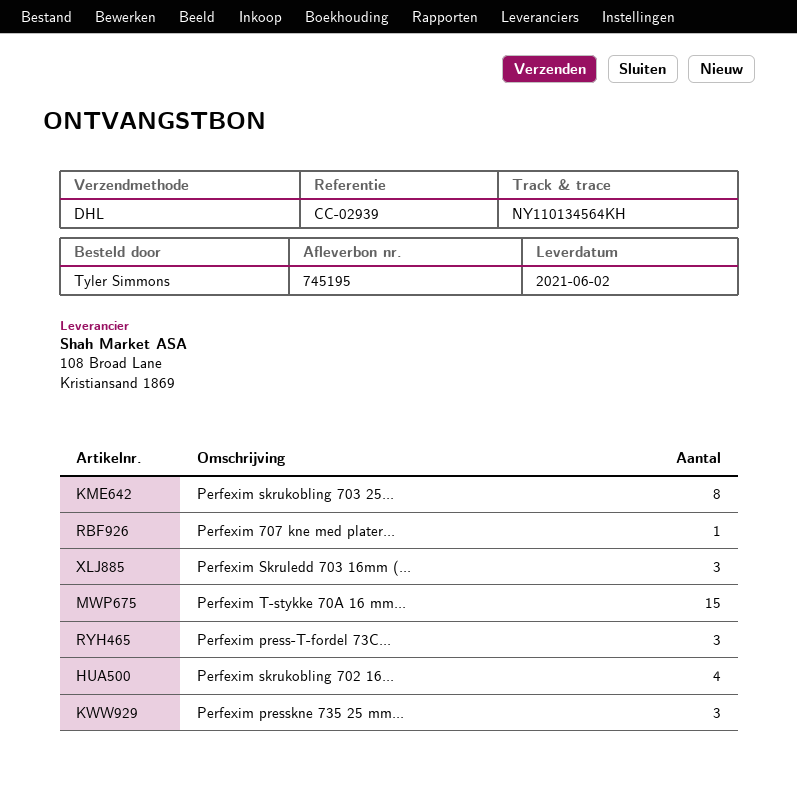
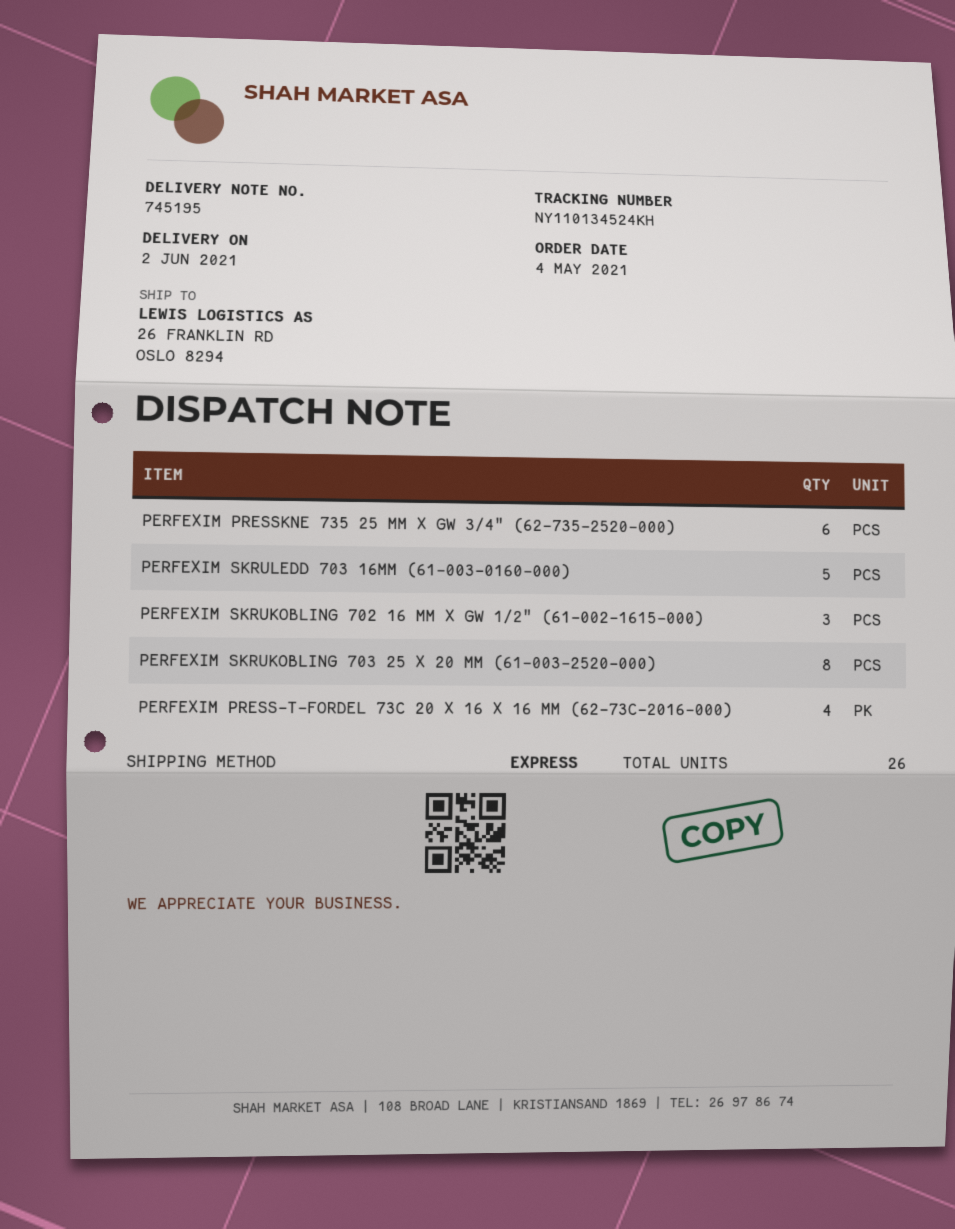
shipping method: DHL -> express
tracking number: NY110134564KH -> NY110134524KH
Perfexim 707 kne med plater...: 1 -> none
Perfexim Skruledd 703 16mm (...: 3 -> 5
Perfexim T-stykke 70A 16 mm...: 15 -> none
Perfexim press-T-fordel 73C...: 3 -> 4
Perfexim skrukobling 702 16...: 4 -> 3
Perfexim presskne 735 25 mm...: 3 -> 6

